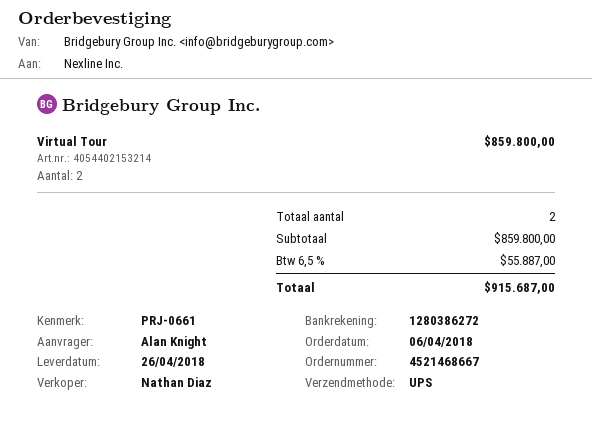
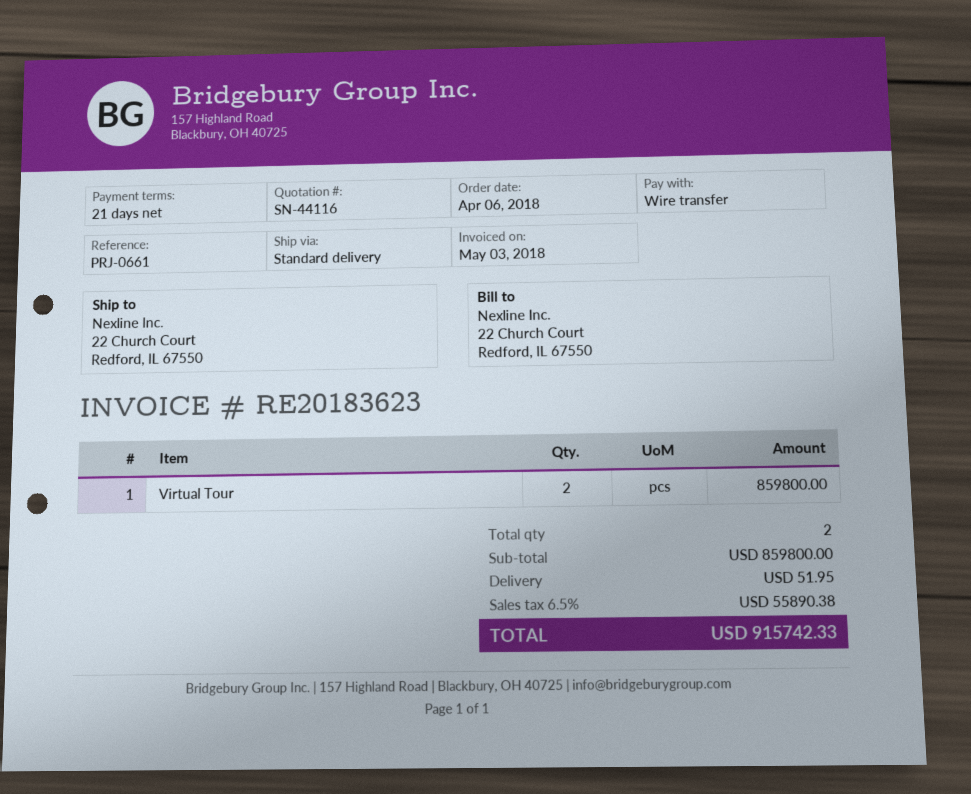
shipping method: UPS -> standard
shipping: none -> 51.95
tax: 6.5% = 55887.00 -> 6.5% = 55890.38
total: 915687.00 -> 915742.33

